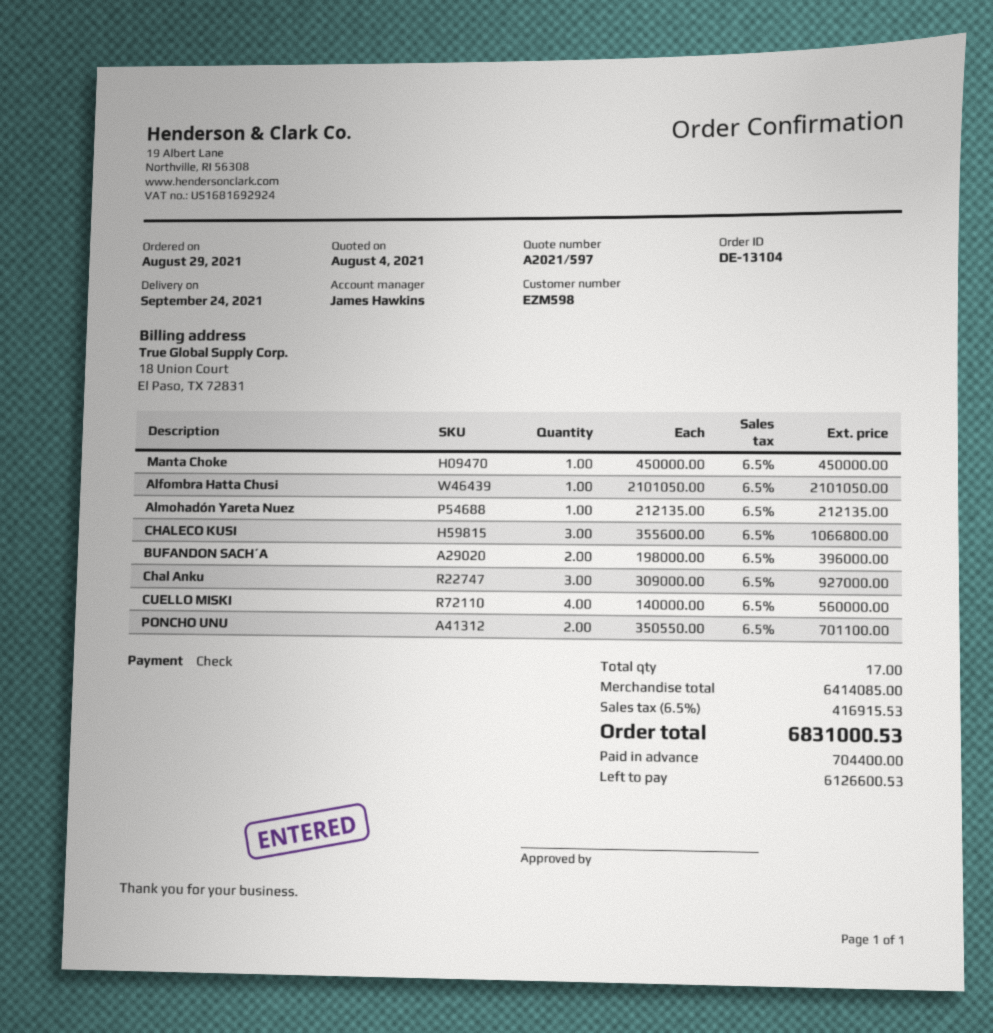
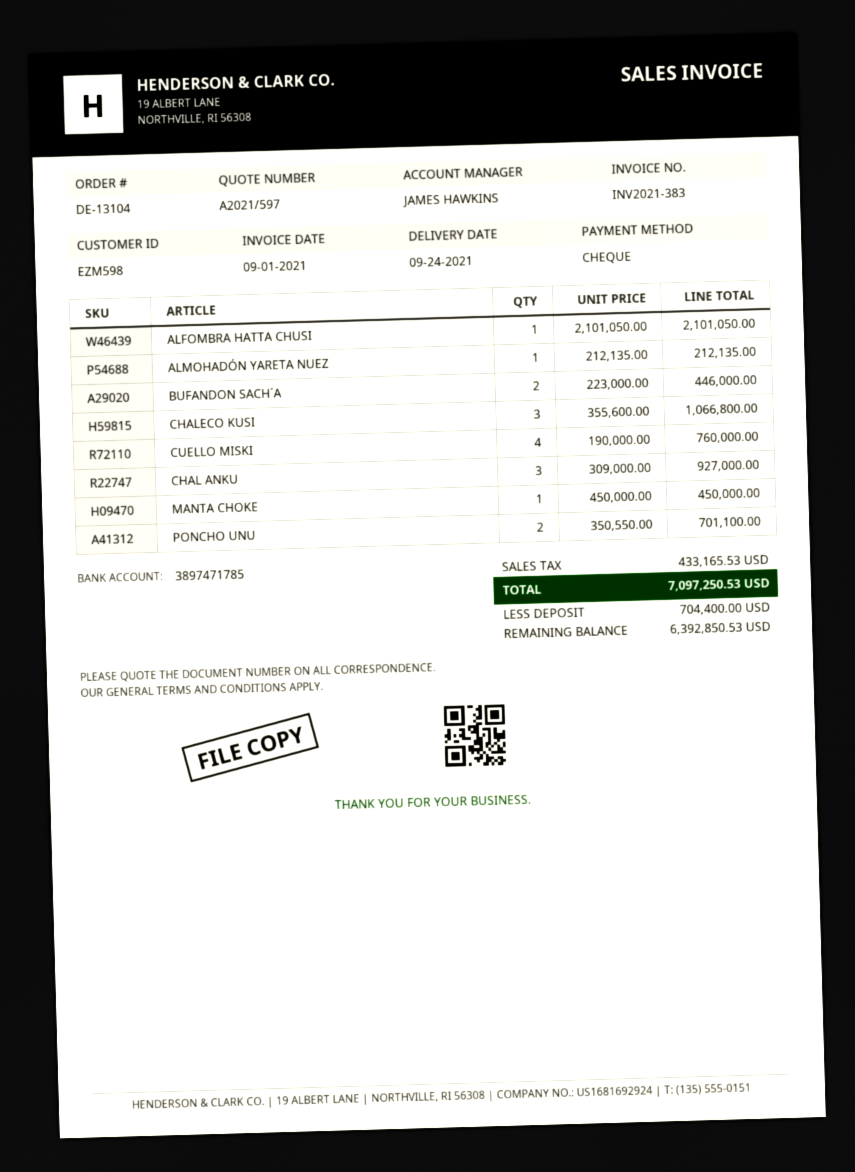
BUFANDON SACH´A: 2 x 198000.00 = 396000.00 -> 2 x 223000.00 = 446000.00
CUELLO MISKI: 4 x 140000.00 = 560000.00 -> 4 x 190000.00 = 760000.00
tax: 416915.53 -> 433165.53
total: 6831000.53 -> 7097250.53
balance: 6126600.53 -> 6392850.53

